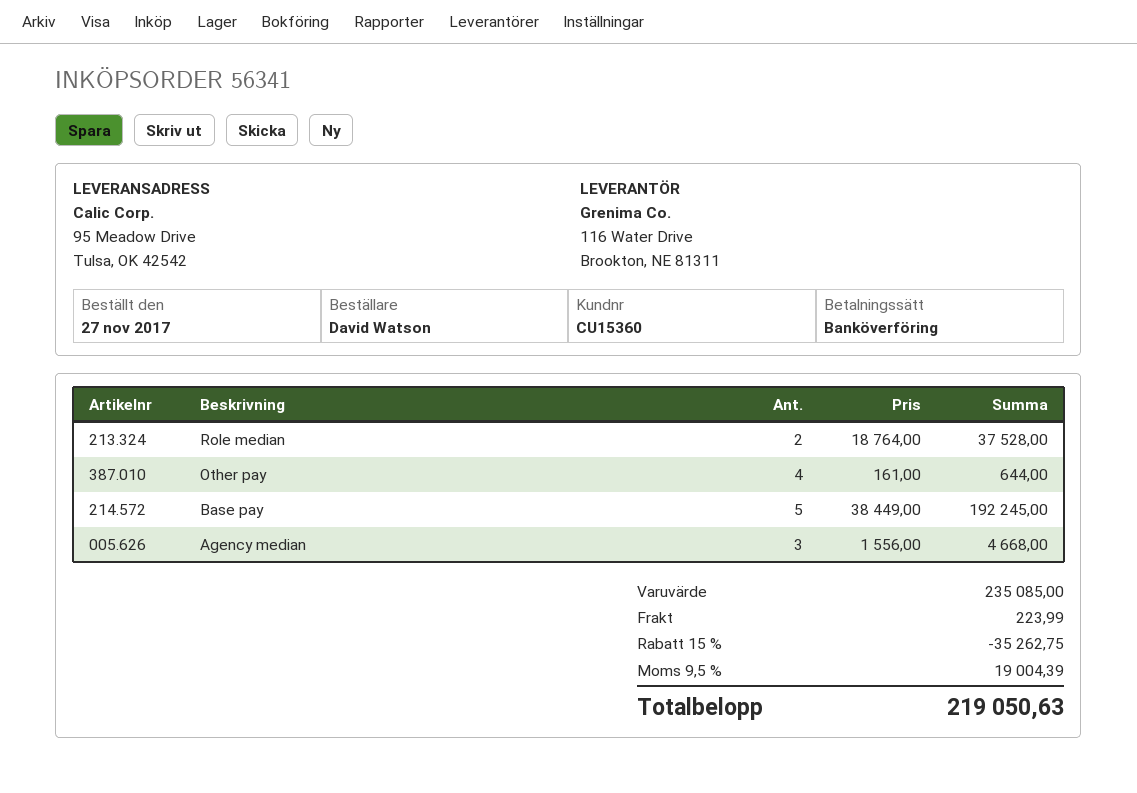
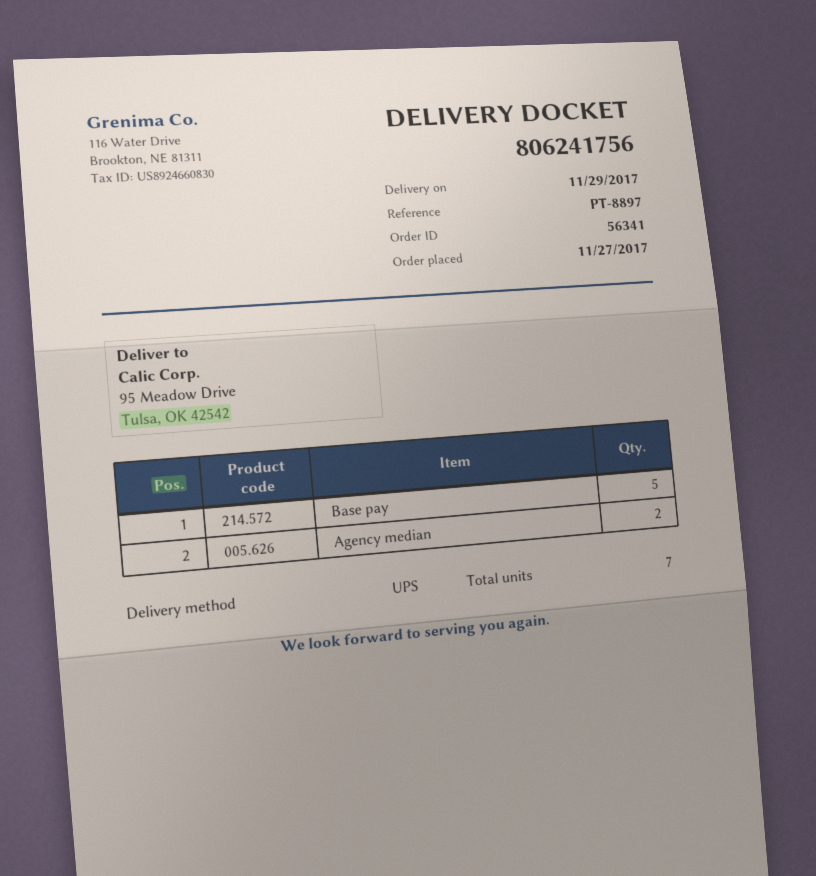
Role median: 2 -> none
Other pay: 4 -> none
Agency median: 3 -> 2

